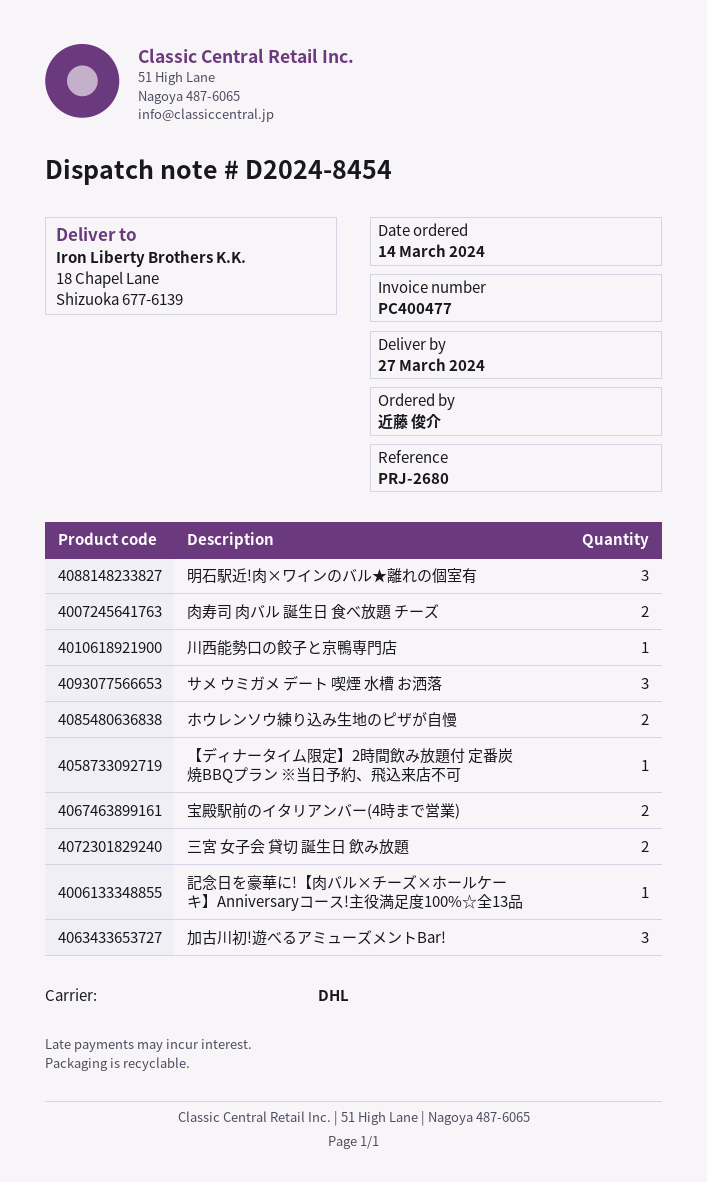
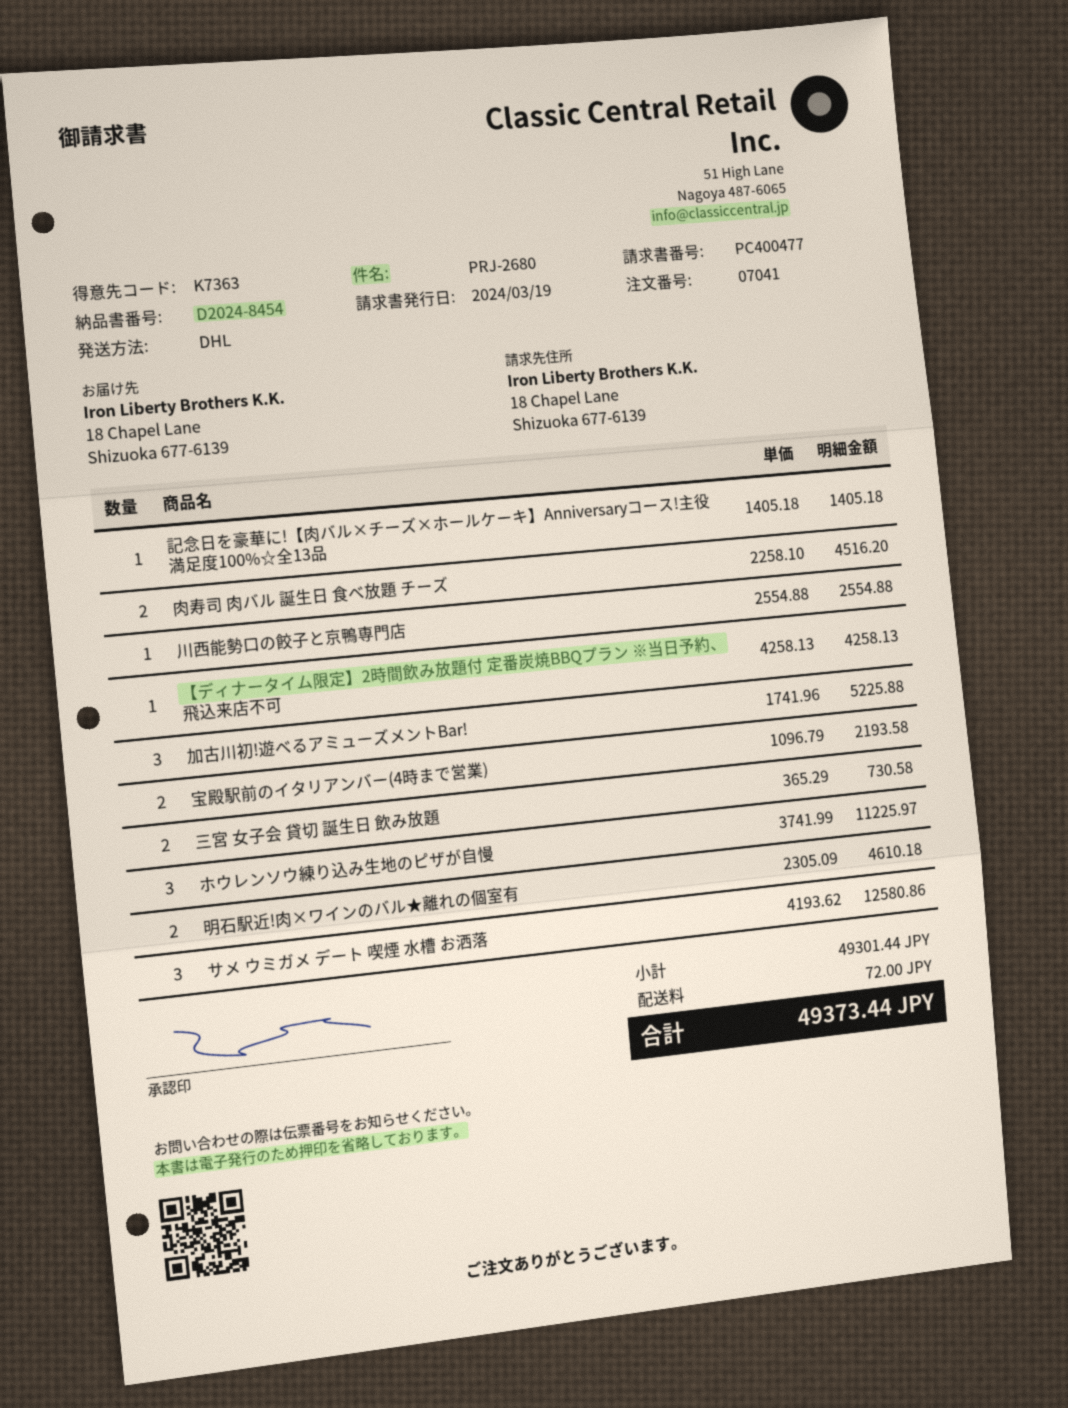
明石駅近!肉×ワインのバル★離れの個室有: 3 -> 2
ホウレンソウ練り込み生地のピザが自慢: 2 -> 3

